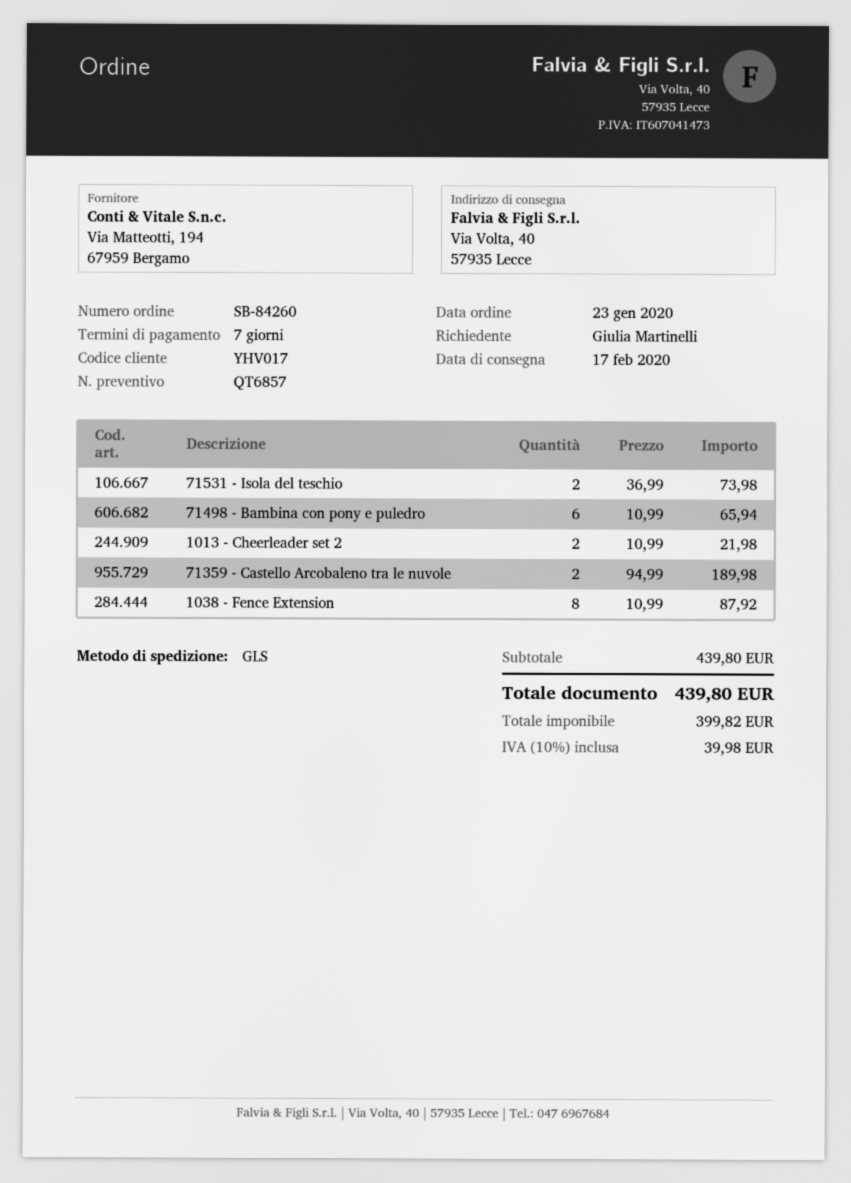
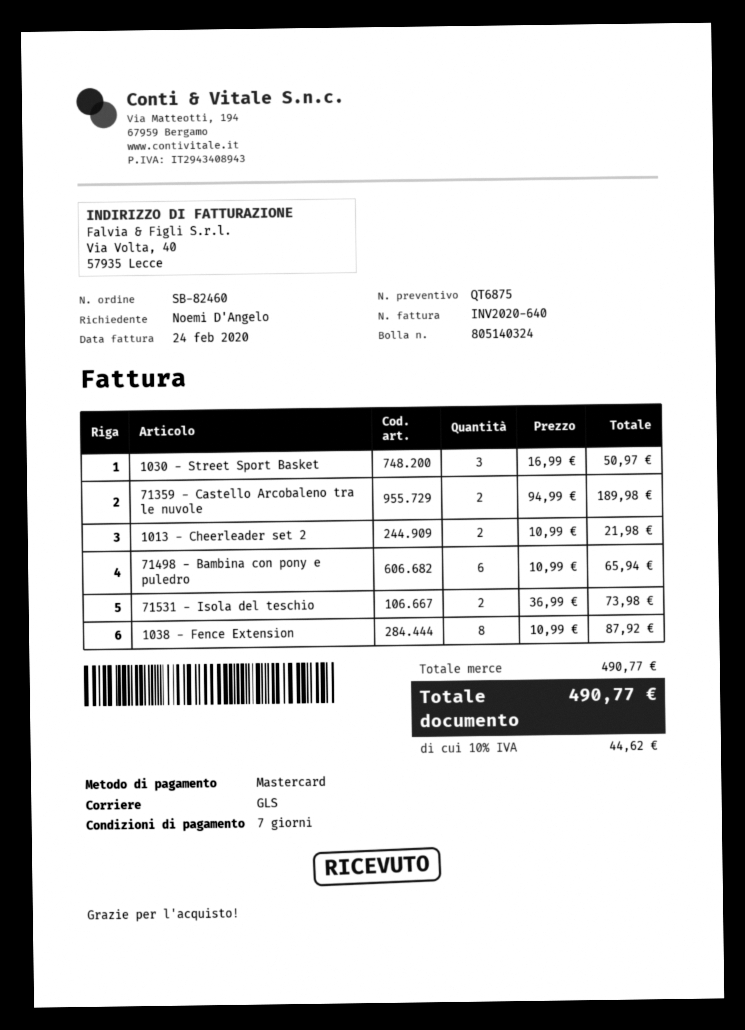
quote number: QT6857 -> QT6875
order number: SB-84260 -> SB-82460
ordered by: Giulia Martinelli -> Noemi D'Angelo
1030 - Street Sport Basket: none -> 3 x 16.99 = 50.97
subtotal: 439.80 -> 490.77
tax: 10% = 39.98 -> 10% = 44.62
total: 439.80 -> 490.77

